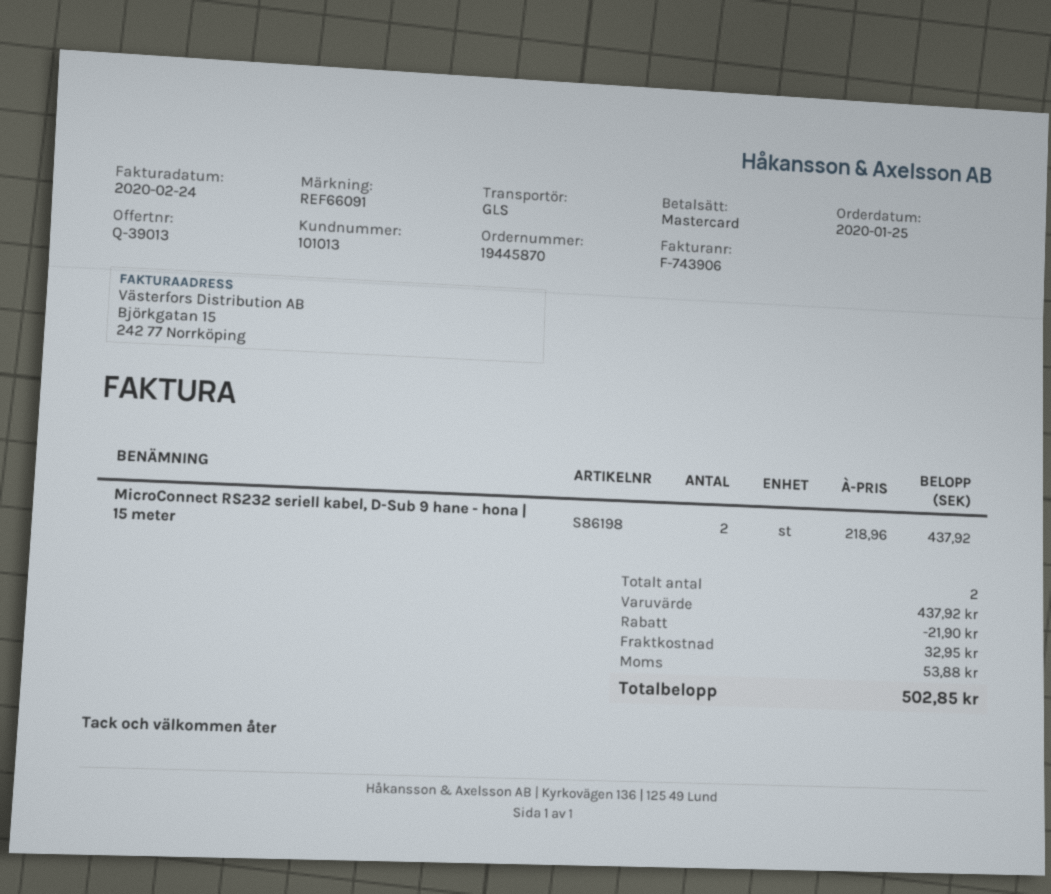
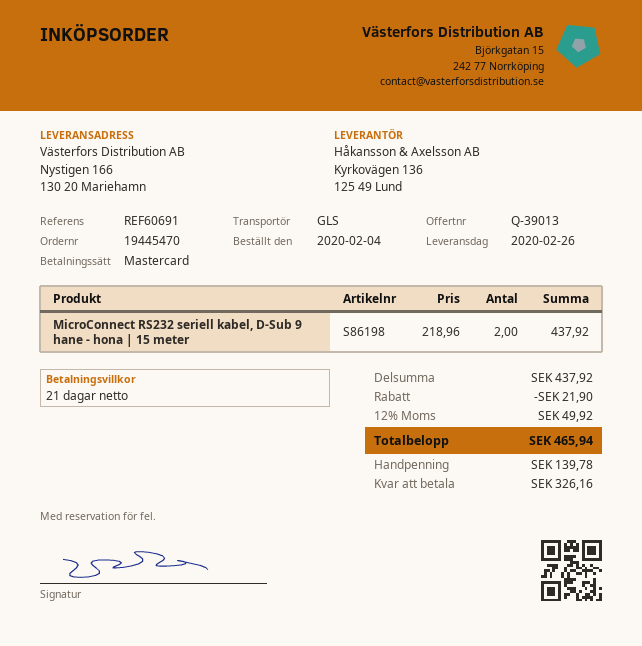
order number: 19445870 -> 19445470
order date: 2020-01-25 -> 2020-02-04
reference: REF66091 -> REF60691
shipping: 32.95 -> none
tax: 53.88 -> 49.92
total: 502.85 -> 465.94

